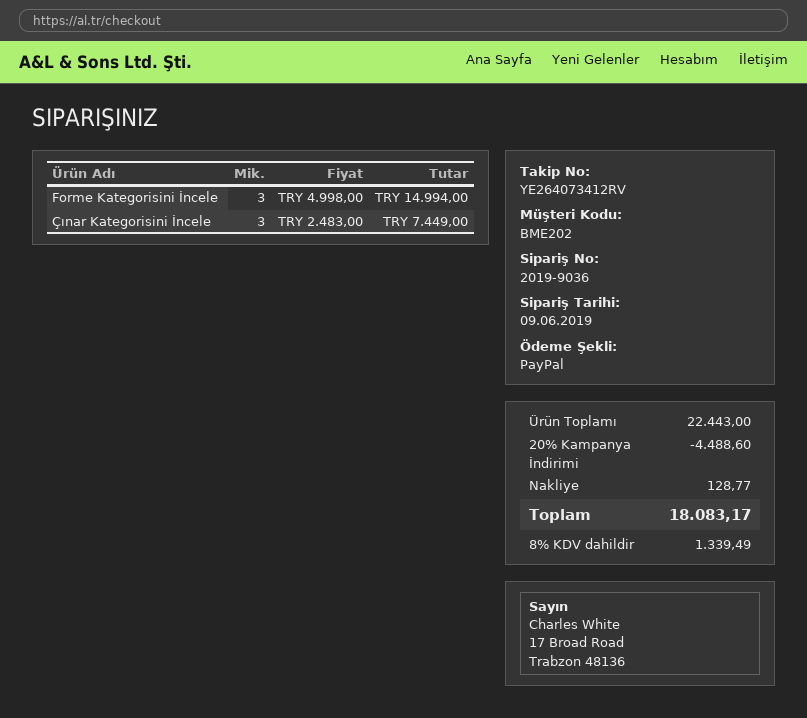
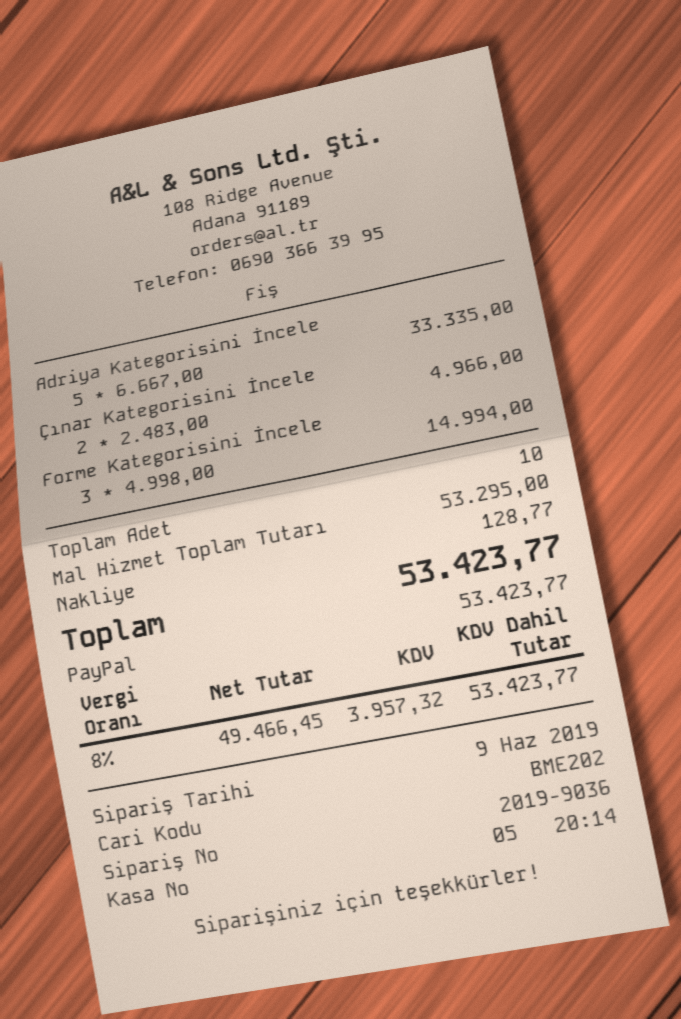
Çınar Kategorisini İncele: 3 x 2483.00 = 7449.00 -> 2 x 2483.00 = 4966.00
Adriya Kategorisini İncele: none -> 5 x 6667.00 = 33335.00
subtotal: 22443.00 -> 53295.00
discount: 20% = 4488.60 -> none
tax: 8% = 1339.49 -> 8% = 3957.32
total: 18083.17 -> 53423.77

